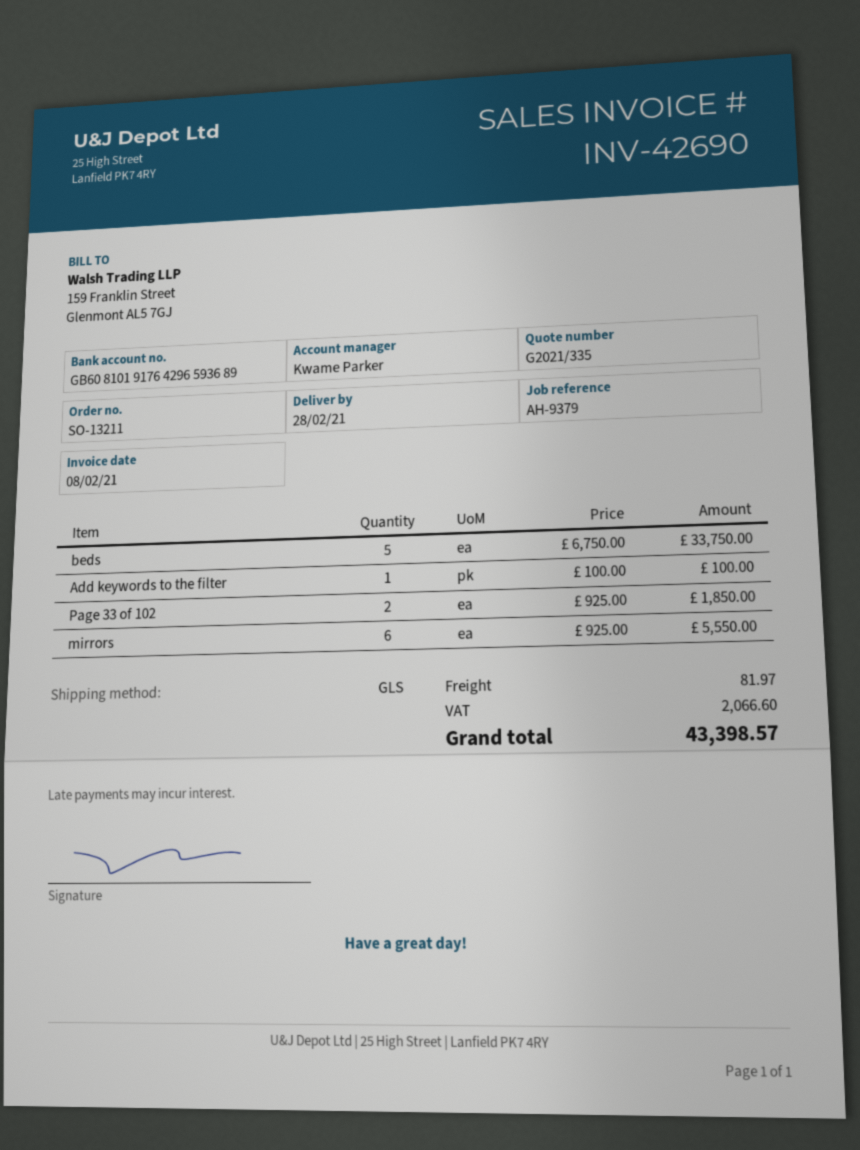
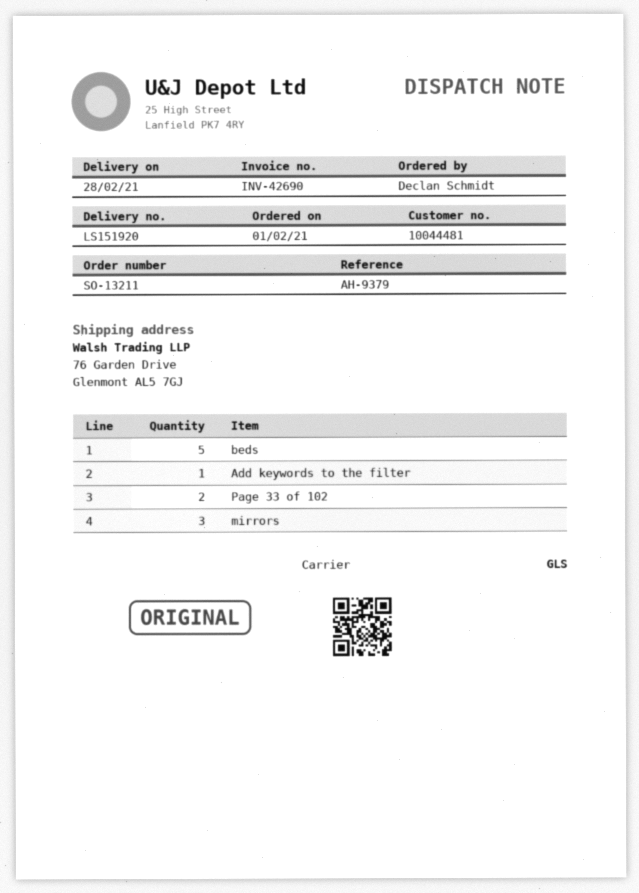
mirrors: 6 -> 3

